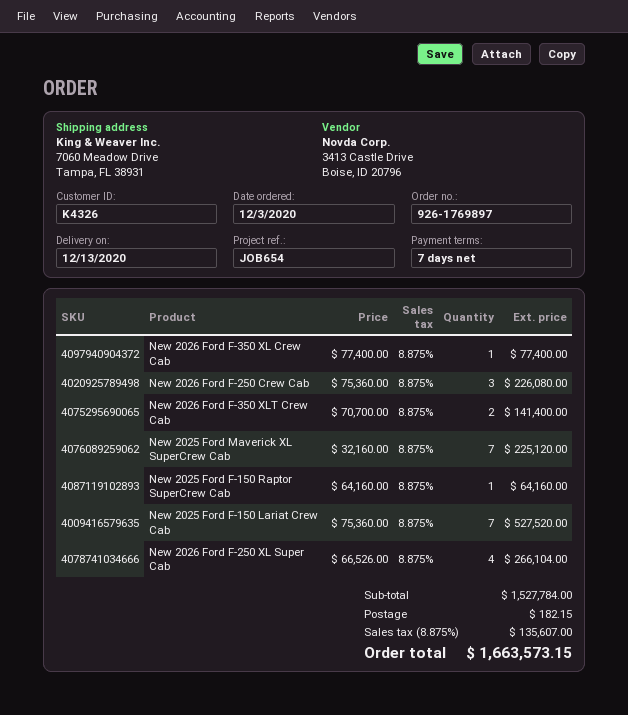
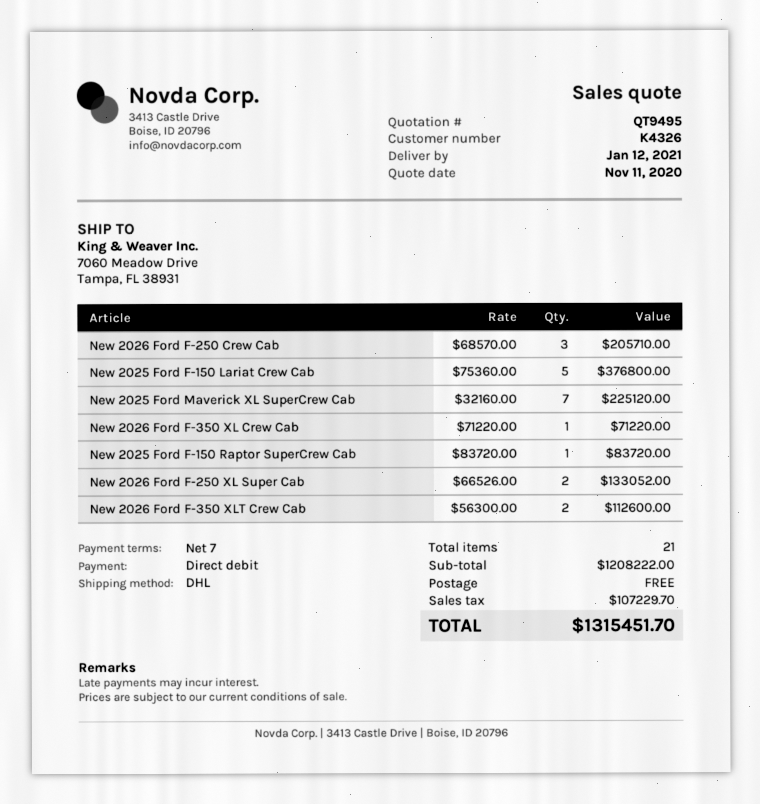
delivery date: 2020-12-13 -> 2021-01-12
New 2026 Ford F-350 XL Crew Cab: 1 x 77400.00 = 77400.00 -> 1 x 71220.00 = 71220.00
New 2026 Ford F-250 Crew Cab: 3 x 75360.00 = 226080.00 -> 3 x 68570.00 = 205710.00
New 2026 Ford F-350 XLT Crew Cab: 2 x 70700.00 = 141400.00 -> 2 x 56300.00 = 112600.00
New 2025 Ford F-150 Raptor SuperCrew Cab: 1 x 64160.00 = 64160.00 -> 1 x 83720.00 = 83720.00
New 2025 Ford F-150 Lariat Crew Cab: 7 x 75360.00 = 527520.00 -> 5 x 75360.00 = 376800.00
New 2026 Ford F-250 XL Super Cab: 4 x 66526.00 = 266104.00 -> 2 x 66526.00 = 133052.00
subtotal: 1527784.00 -> 1208222.00
shipping: 182.15 -> 0.00
tax: 135607.00 -> 107229.70
total: 1663573.15 -> 1315451.70

